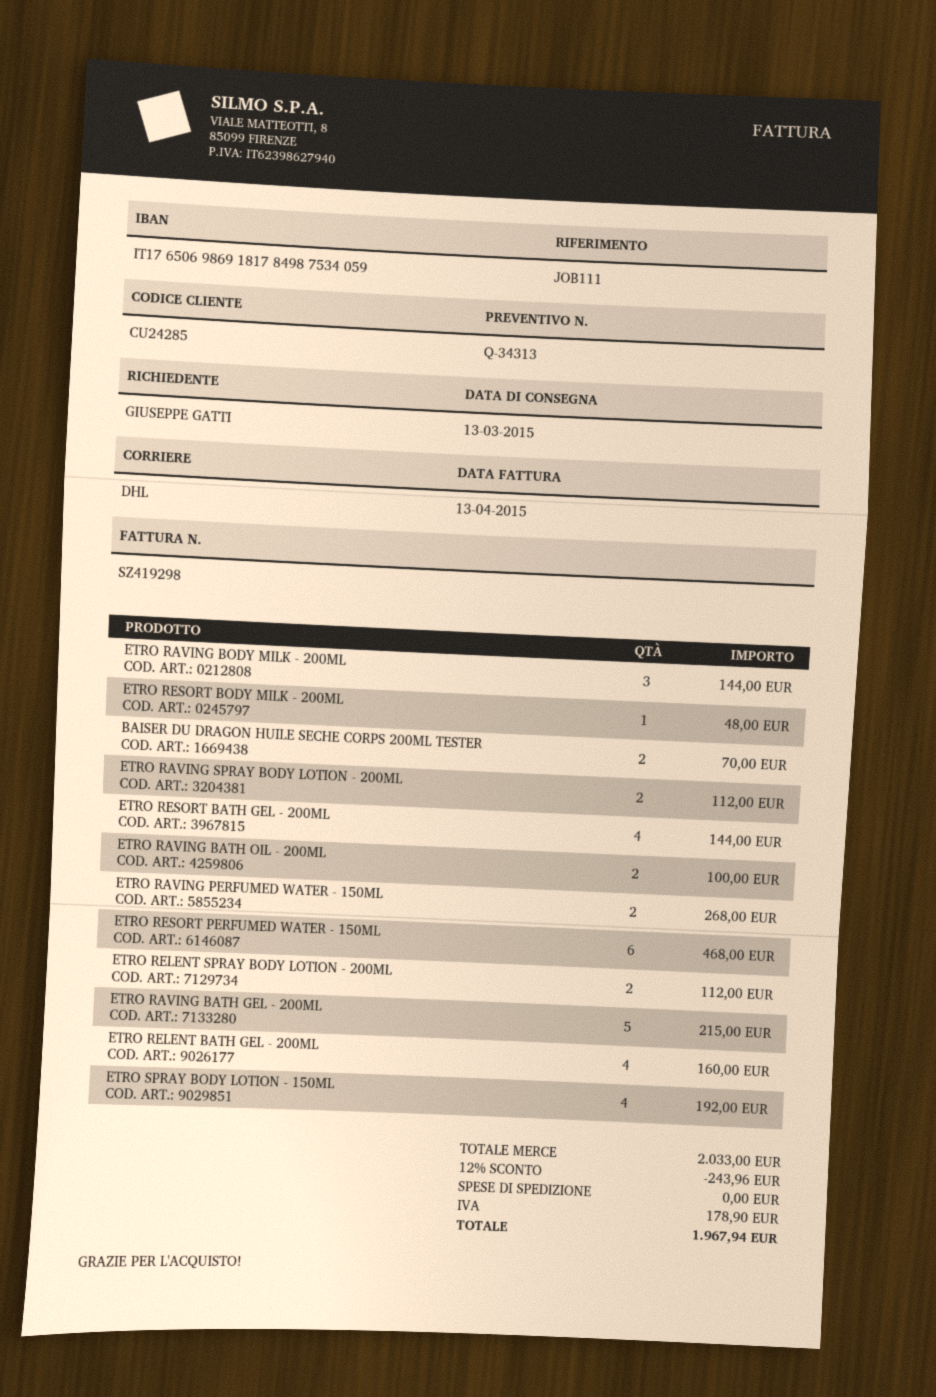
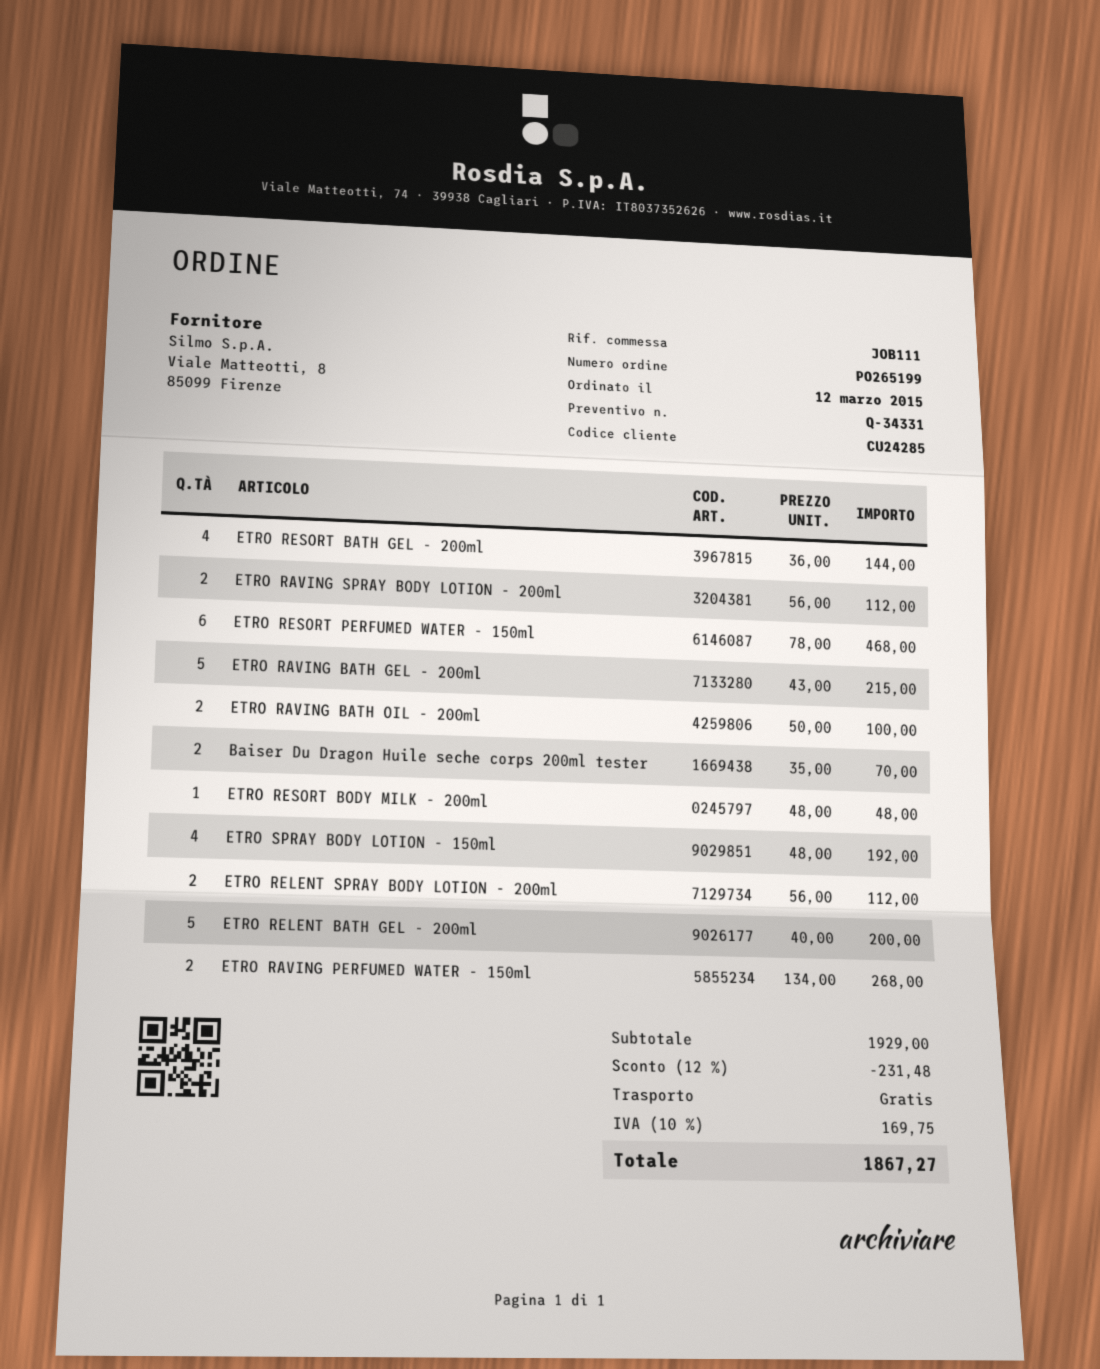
quote number: Q-34313 -> Q-34331
ETRO RAVING BODY MILK - 200ML: 3 for 144.00 -> none
ETRO RELENT BATH GEL - 200ML: 4 for 160.00 -> 5 for 200.00
subtotal: 2033.00 -> 1929.00
discount: 12% = 243.96 -> 12% = 231.48
tax: 178.90 -> 169.75
total: 1967.94 -> 1867.27

